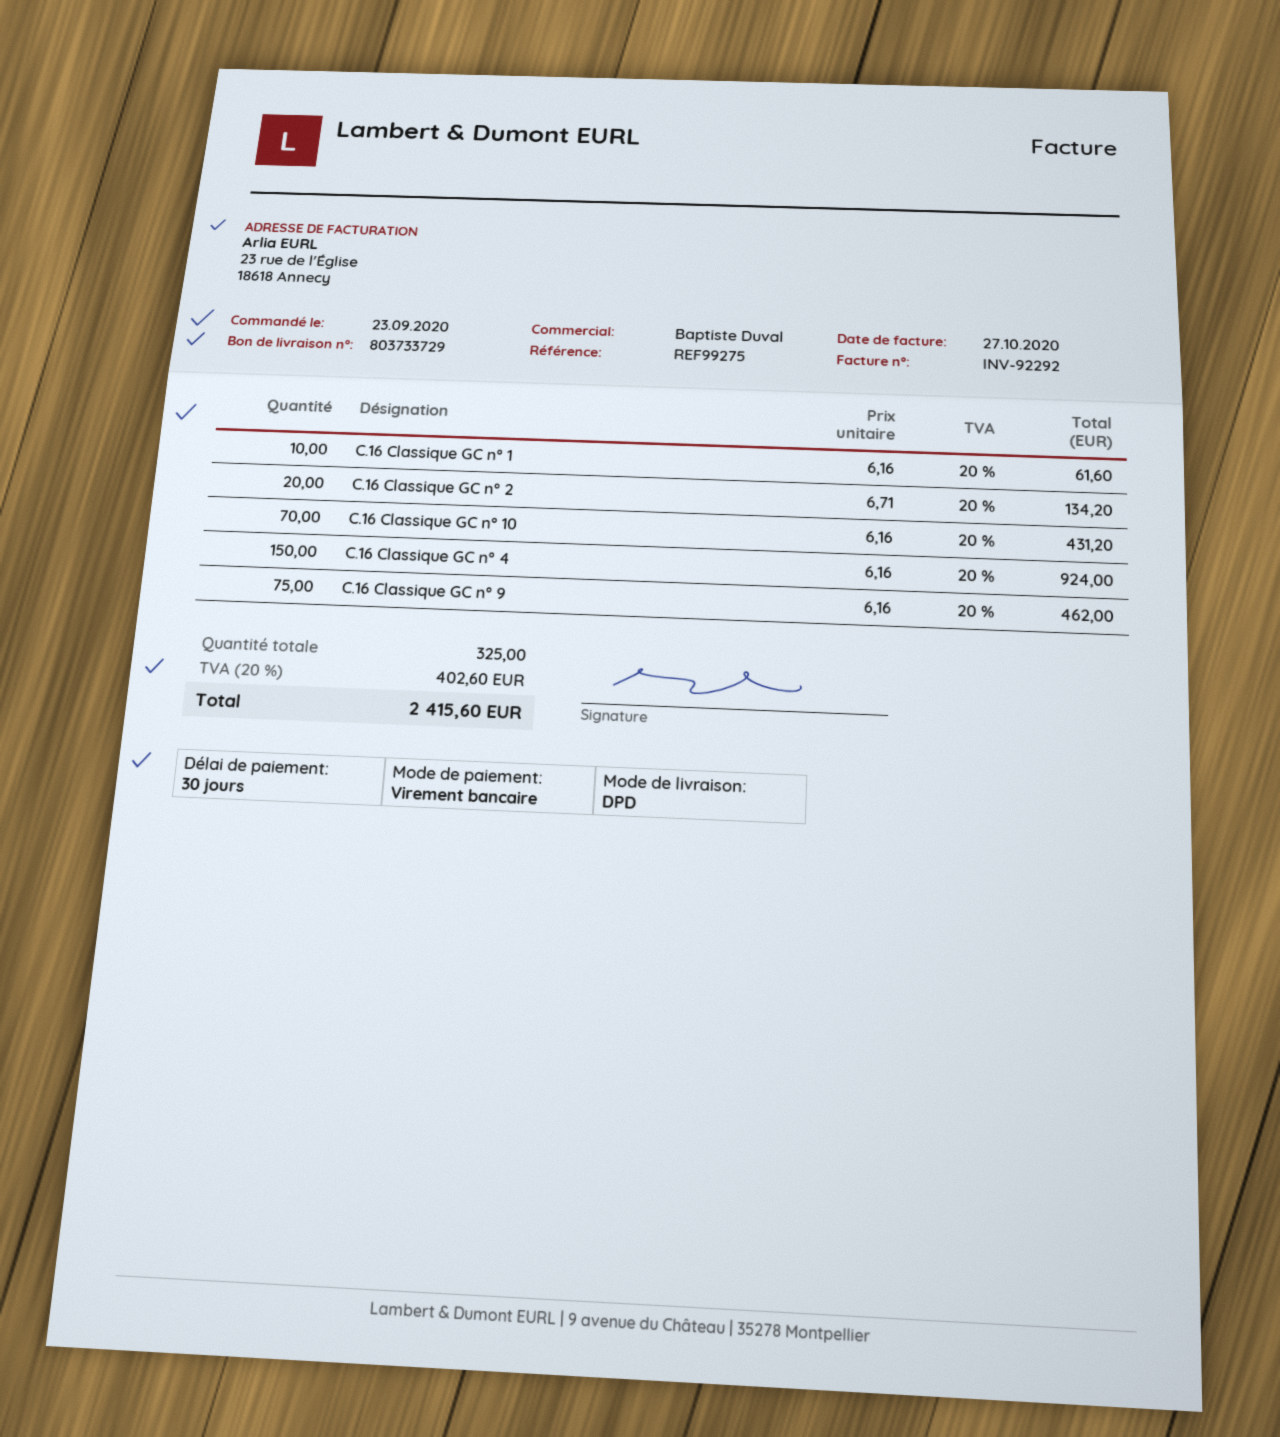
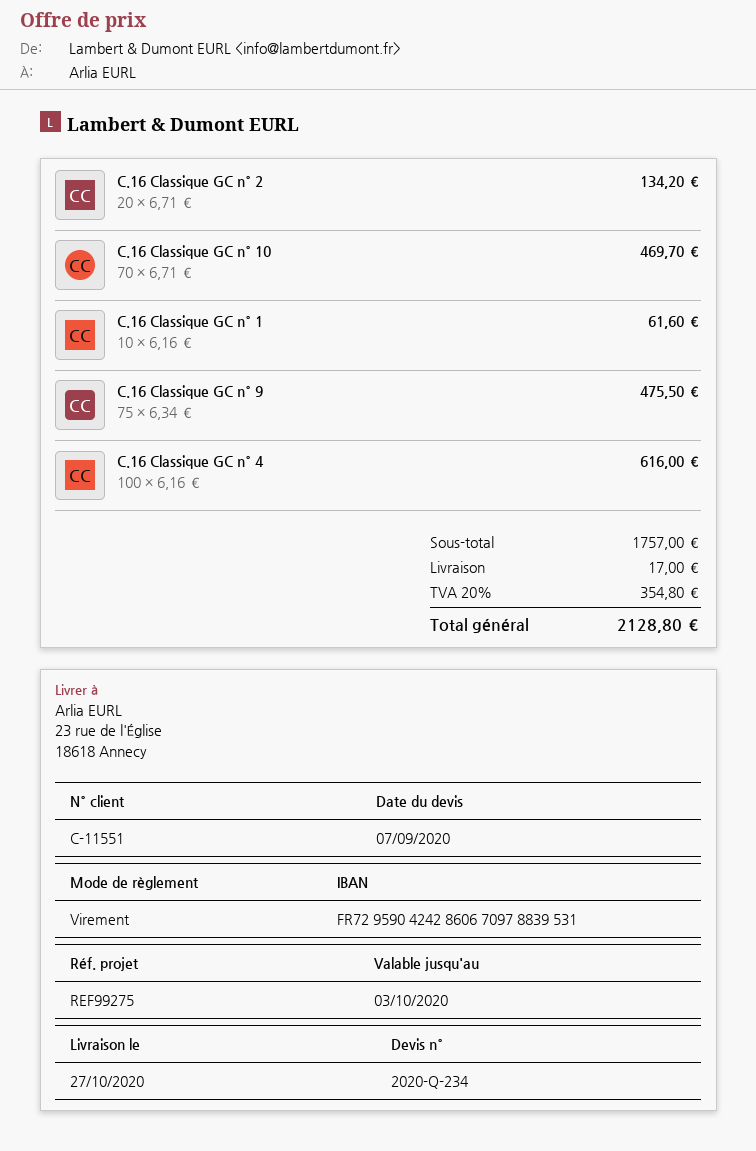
C.16 Classique GC n° 10: 70 x 6.16 = 431.20 -> 70 x 6.71 = 469.70
C.16 Classique GC n° 4: 150 x 6.16 = 924.00 -> 100 x 6.16 = 616.00
C.16 Classique GC n° 9: 75 x 6.16 = 462.00 -> 75 x 6.34 = 475.50
shipping: none -> 17.00
tax: 20% = 402.60 -> 20% = 354.80
total: 2415.60 -> 2128.80

